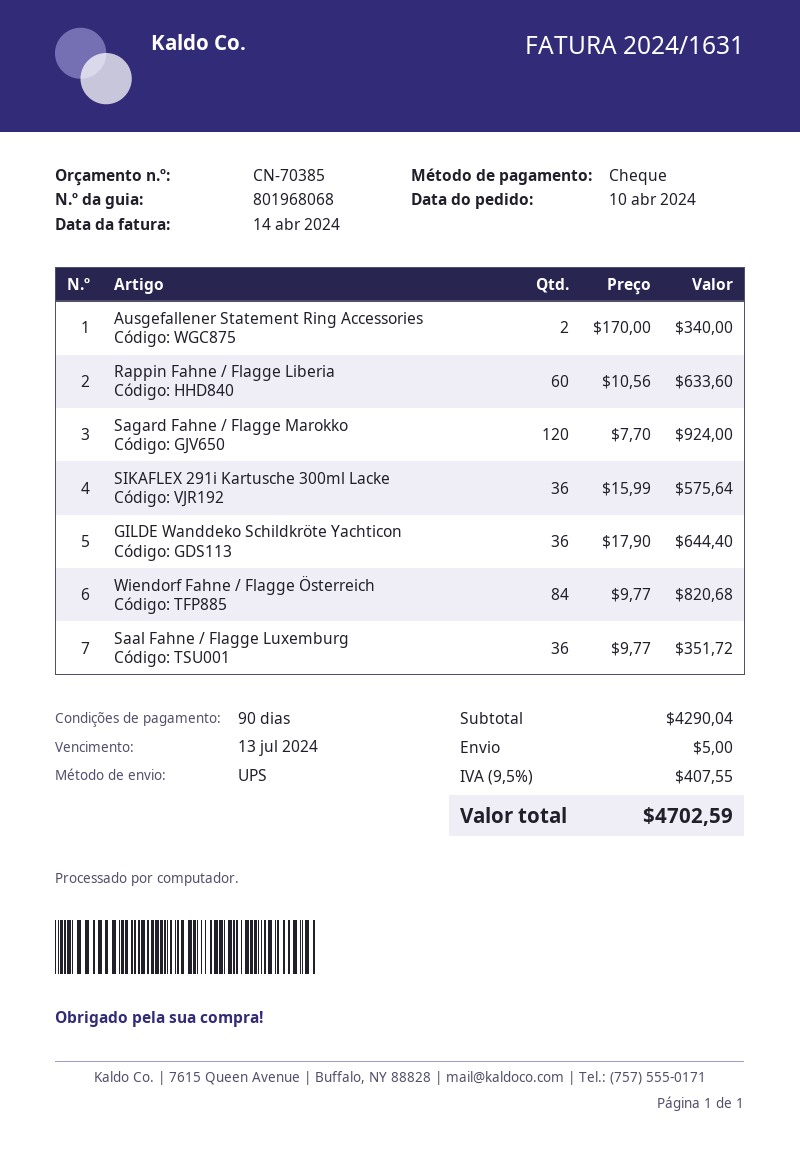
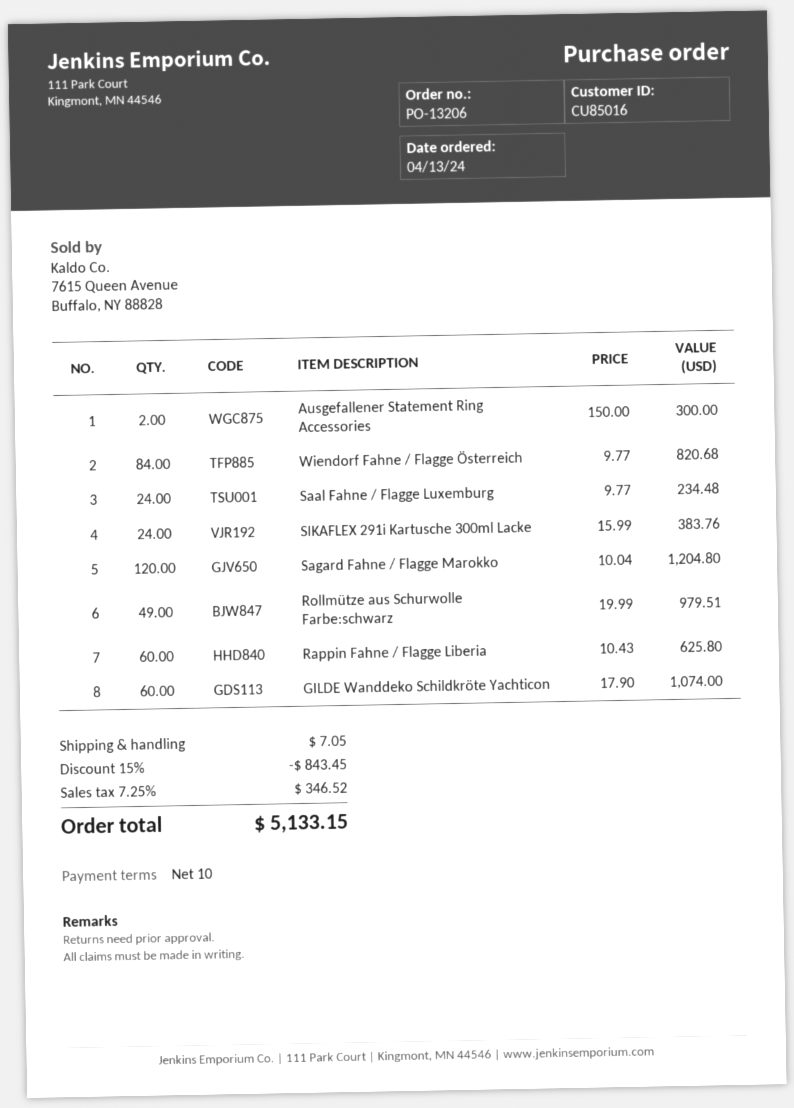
order date: 2024-04-10 -> 2024-04-13
payment terms: 90 days -> 10 days
Ausgefallener Statement Ring Accessories: 2 x 170.00 = 340.00 -> 2 x 150.00 = 300.00
Rappin Fahne / Flagge Liberia: 60 x 10.56 = 633.60 -> 60 x 10.43 = 625.80
Sagard Fahne / Flagge Marokko: 120 x 7.70 = 924.00 -> 120 x 10.04 = 1204.80
SIKAFLEX 291i Kartusche 300ml Lacke: 36 x 15.99 = 575.64 -> 24 x 15.99 = 383.76
GILDE Wanddeko Schildkröte Yachticon: 36 x 17.90 = 644.40 -> 60 x 17.90 = 1074.00
Saal Fahne / Flagge Luxemburg: 36 x 9.77 = 351.72 -> 24 x 9.77 = 234.48
Rollmütze aus Schurwolle Farbe:schwarz: none -> 49 x 19.99 = 979.51
discount: none -> 15% = 843.45
shipping: 5.00 -> 7.05
tax: 9.5% = 407.55 -> 7.25% = 346.52
total: 4702.59 -> 5133.15

